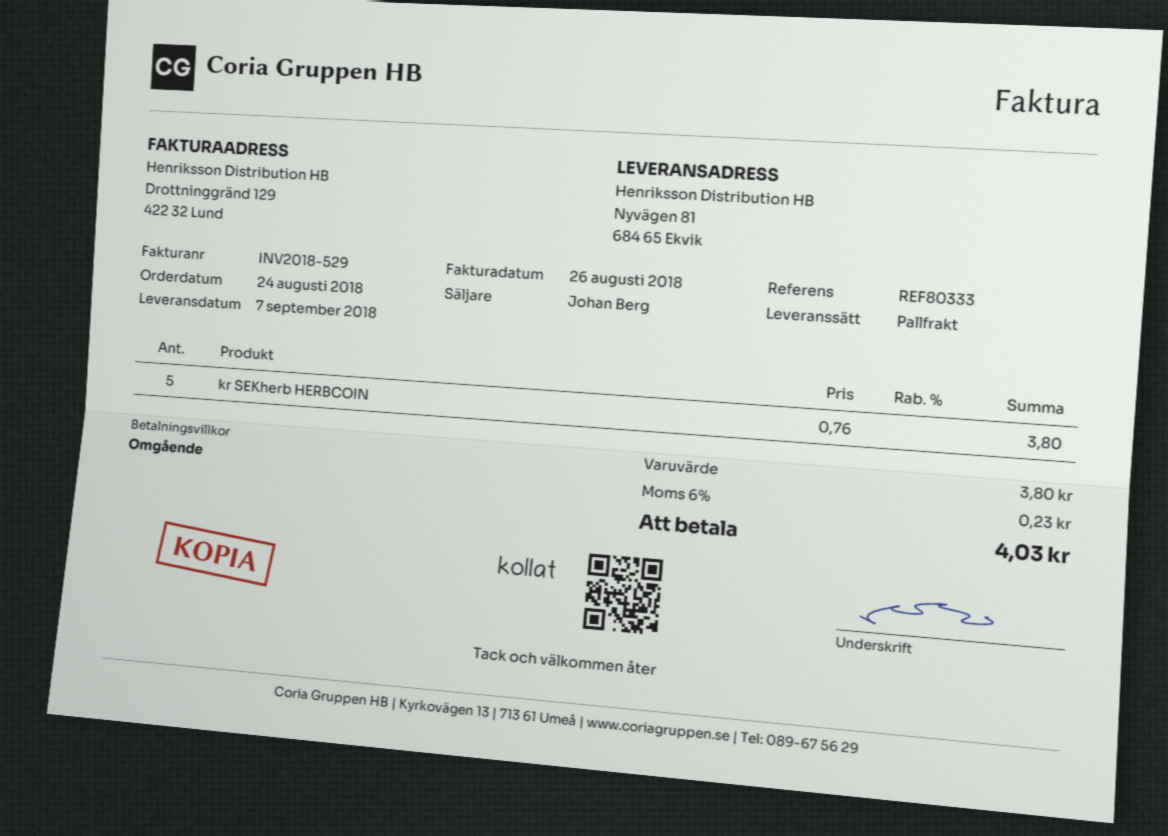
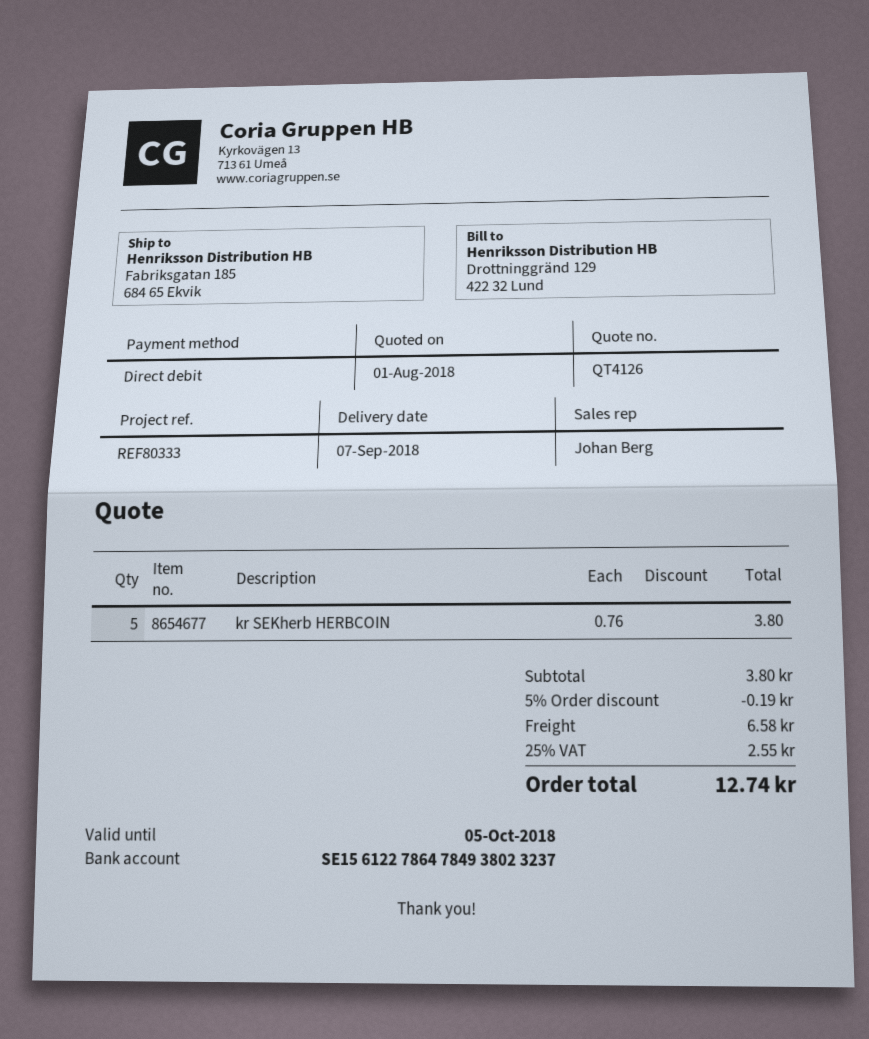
ship to: Nyvägen 81, 684 65 Ekvik -> Fabriksgatan 185, 684 65 Ekvik
discount: none -> 5% = 0.19
shipping: none -> 6.58
tax: 6% = 0.23 -> 25% = 2.55
total: 4.03 -> 12.74

